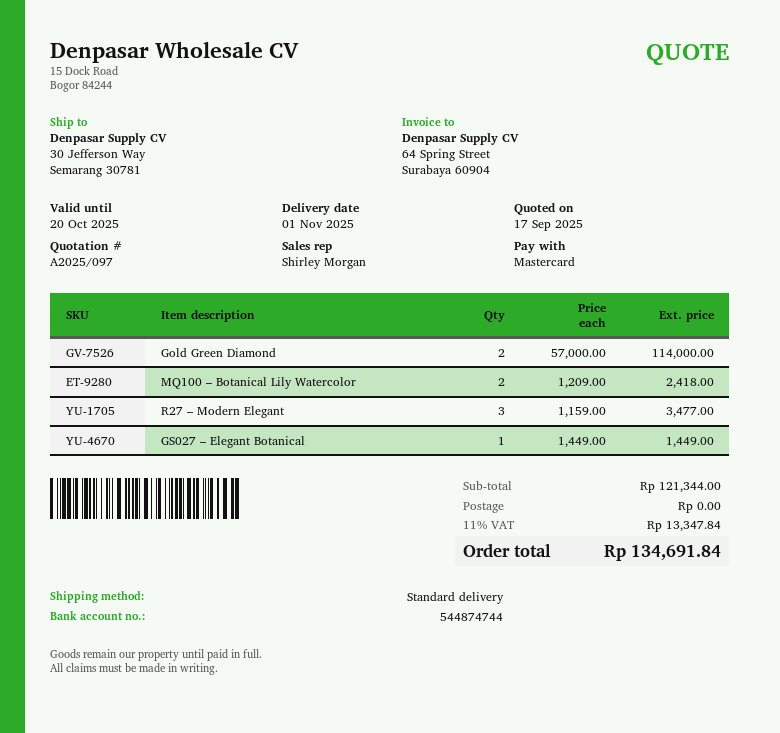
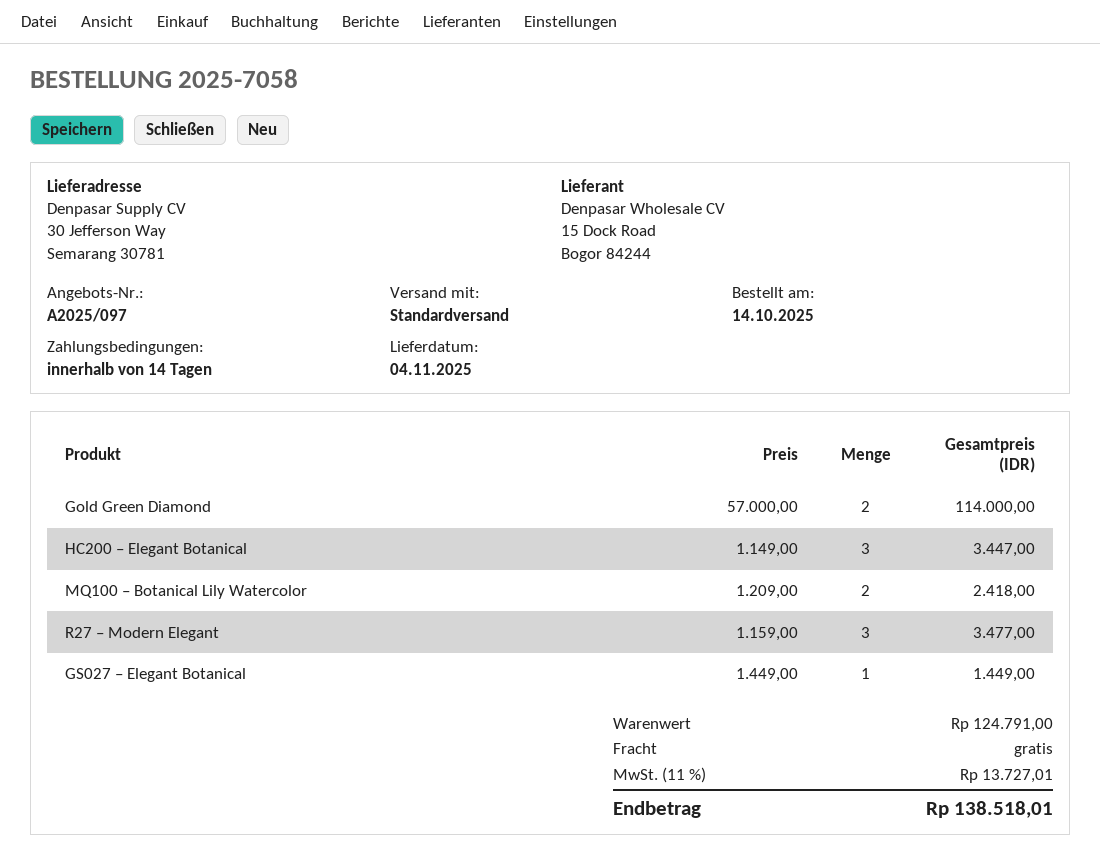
delivery date: 2025-11-01 -> 2025-11-04
HC200 – Elegant Botanical: none -> 3 x 1149.00 = 3447.00
subtotal: 121344.00 -> 124791.00
tax: 11% = 13347.84 -> 11% = 13727.01
total: 134691.84 -> 138518.01

